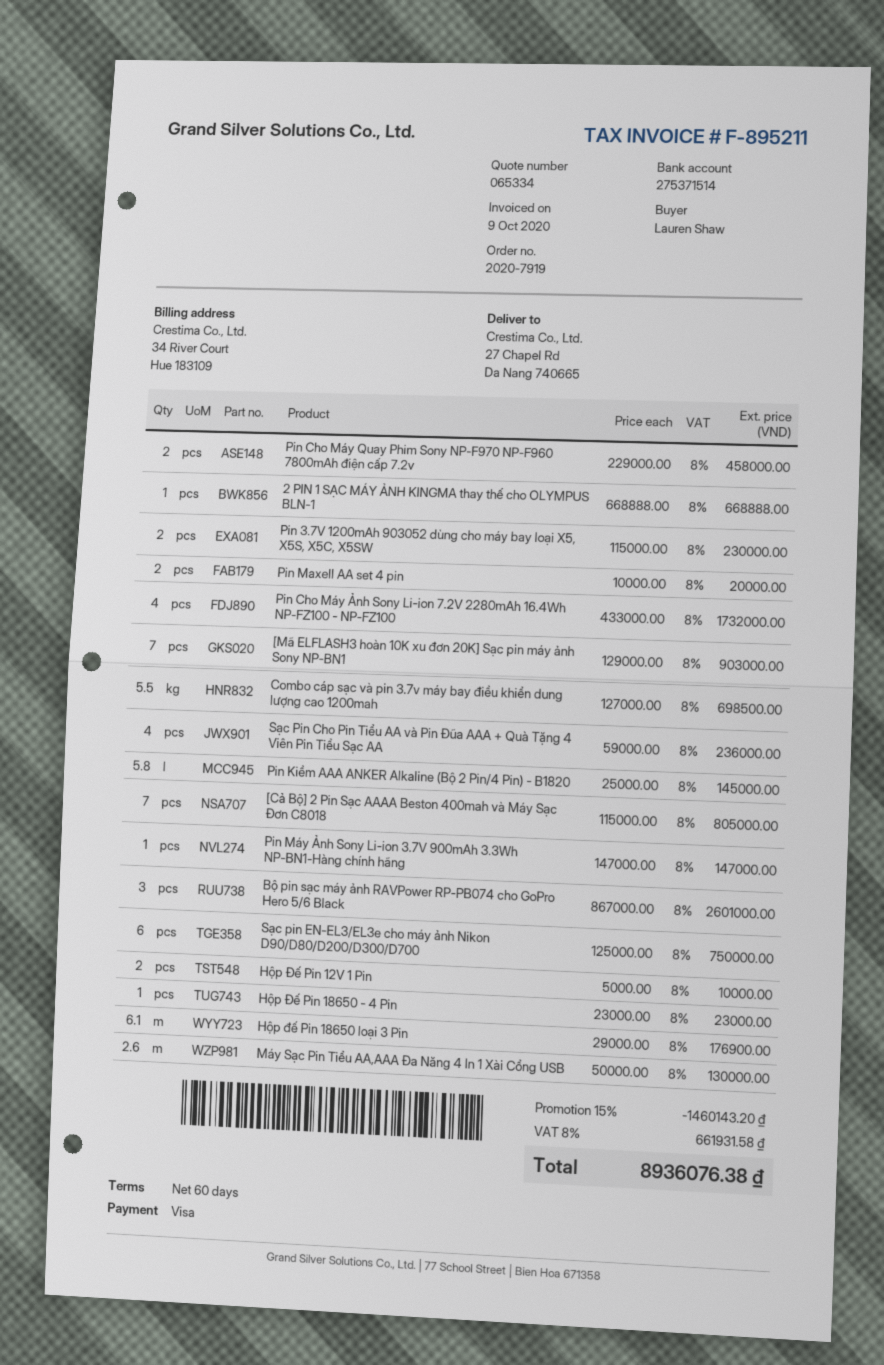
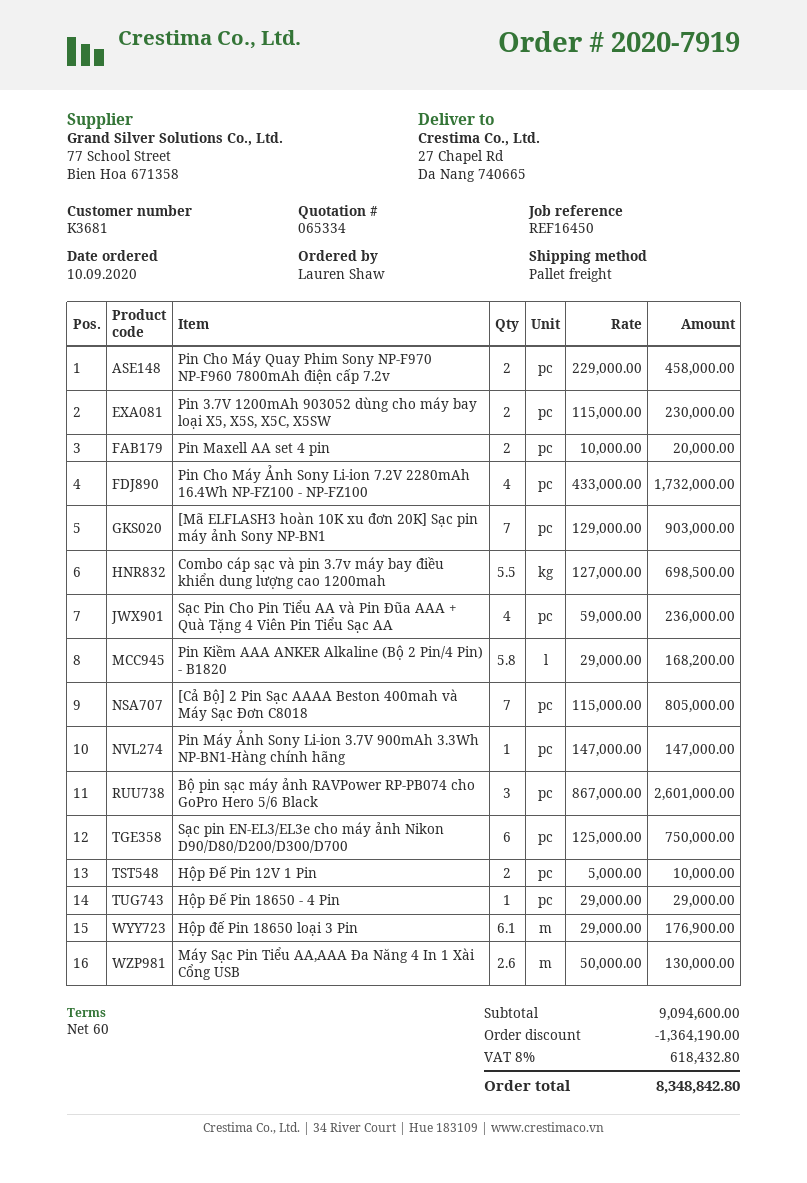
2 PIN 1 SẠC MÁY ẢNH KINGMA thay thế cho OLYMPUS BLN-1: 1 x 668888.00 = 668888.00 -> none
Pin Kiềm AAA ANKER Alkaline (Bộ 2 Pin/4 Pin) - B1820: 5.8 x 25000.00 = 145000.00 -> 5.8 x 29000.00 = 168200.00
Hộp Đế Pin 18650 - 4 Pin: 1 x 23000.00 = 23000.00 -> 1 x 29000.00 = 29000.00
discount: 1460143.20 -> 1364190.00
tax: 8% = 661931.58 -> 8% = 618432.80
total: 8936076.38 -> 8348842.80

